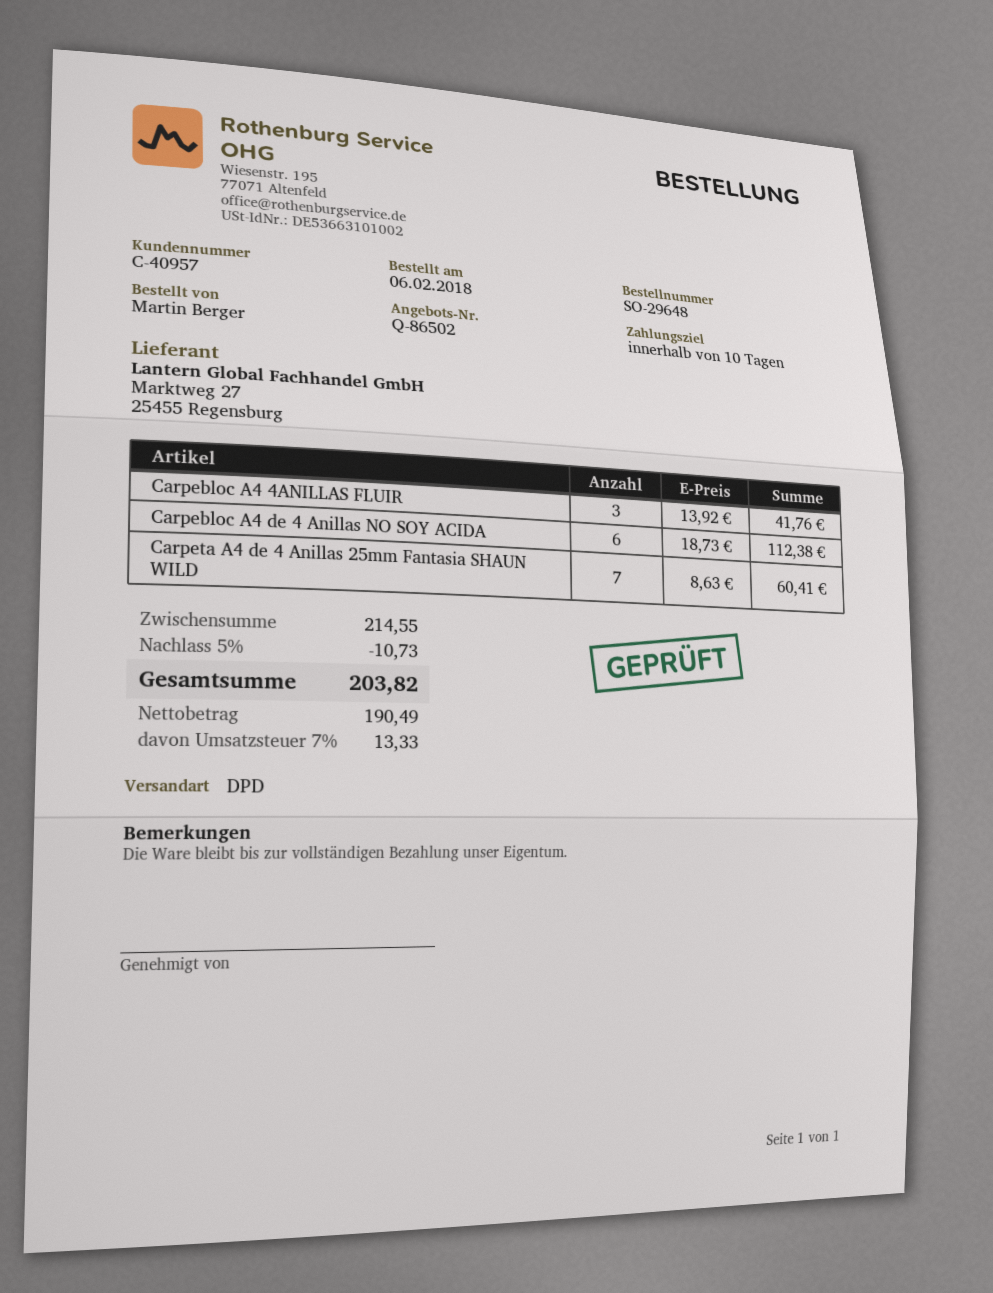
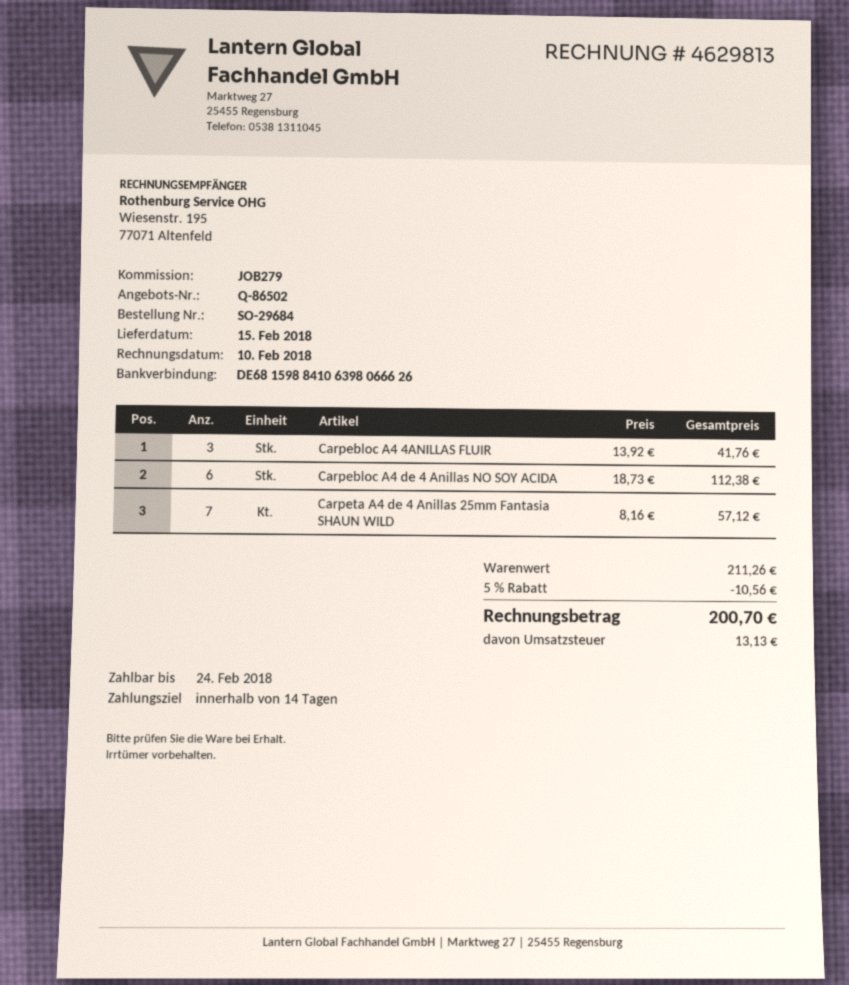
order number: SO-29648 -> SO-29684
payment terms: 10 days -> 14 days
Carpeta A4 de 4 Anillas 25mm Fantasia SHAUN WILD: 7 x 8.63 = 60.41 -> 7 x 8.16 = 57.12
subtotal: 214.55 -> 211.26
discount: 5% = 10.73 -> 5% = 10.56
tax: 13.33 -> 13.13
total: 203.82 -> 200.70

